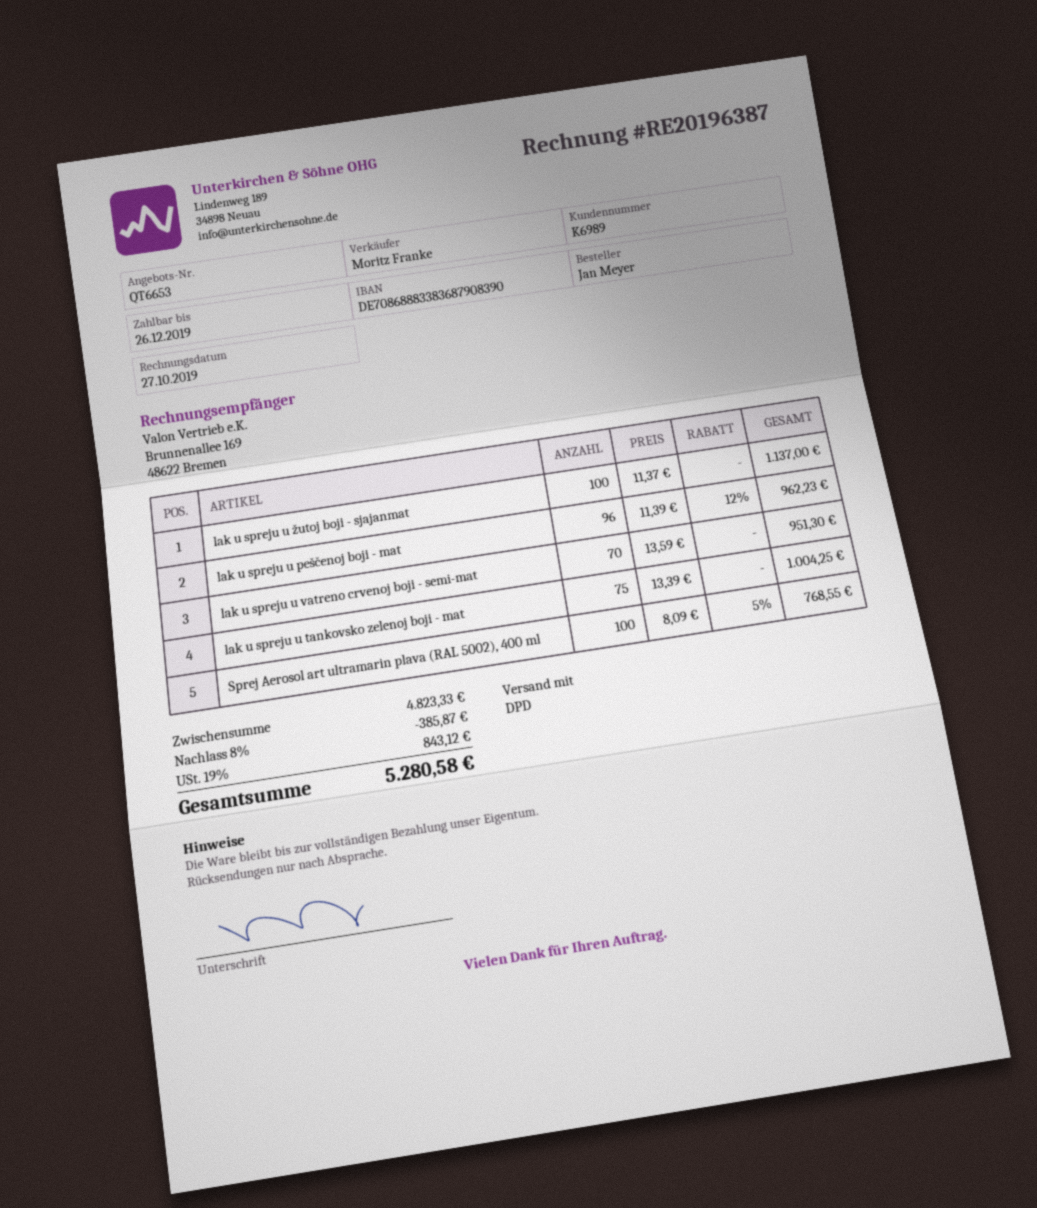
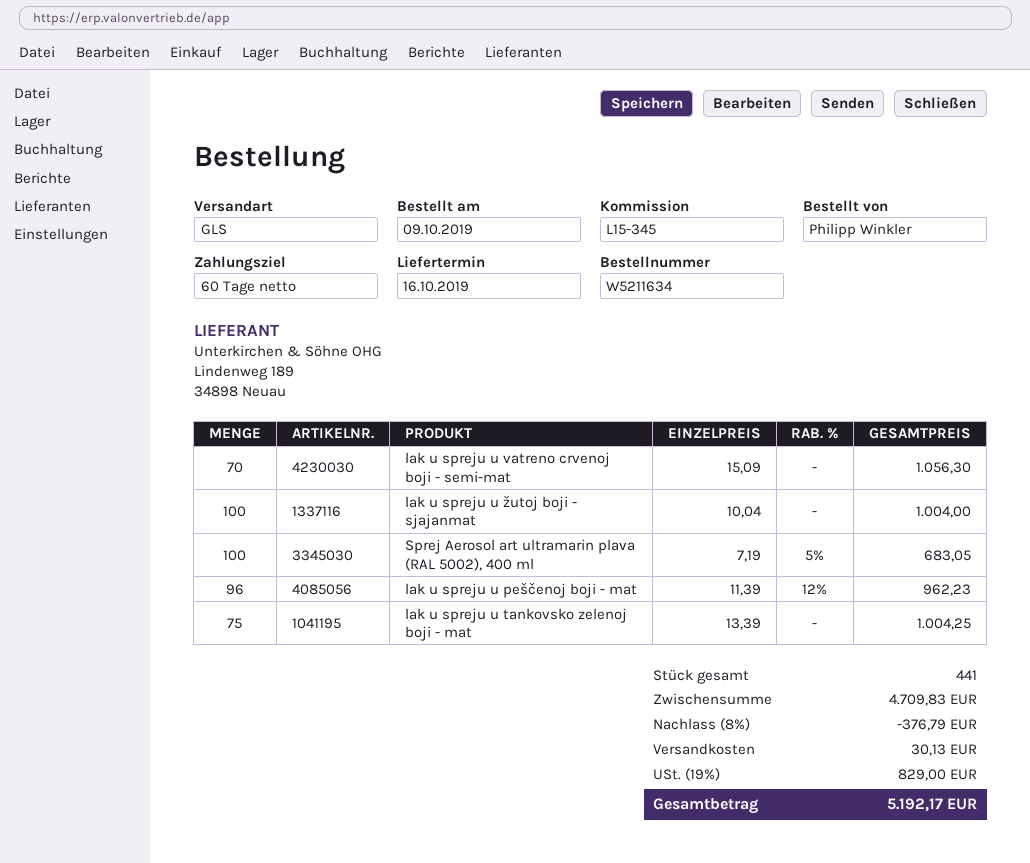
ordered by: Jan Meyer -> Philipp Winkler
shipping method: DPD -> GLS
lak u spreju u žutoj boji - sjajanmat: 100 x 11.37 = 1137.00 -> 100 x 10.04 = 1004.00
lak u spreju u vatreno crvenoj boji - semi-mat: 70 x 13.59 = 951.30 -> 70 x 15.09 = 1056.30
Sprej Aerosol art ultramarin plava (RAL 5002), 400 ml: 100 x 8.09 - 5% = 768.55 -> 100 x 7.19 - 5% = 683.05
subtotal: 4823.33 -> 4709.83
discount: 8% = 385.87 -> 8% = 376.79
shipping: none -> 30.13
tax: 19% = 843.12 -> 19% = 829.00
total: 5280.58 -> 5192.17

